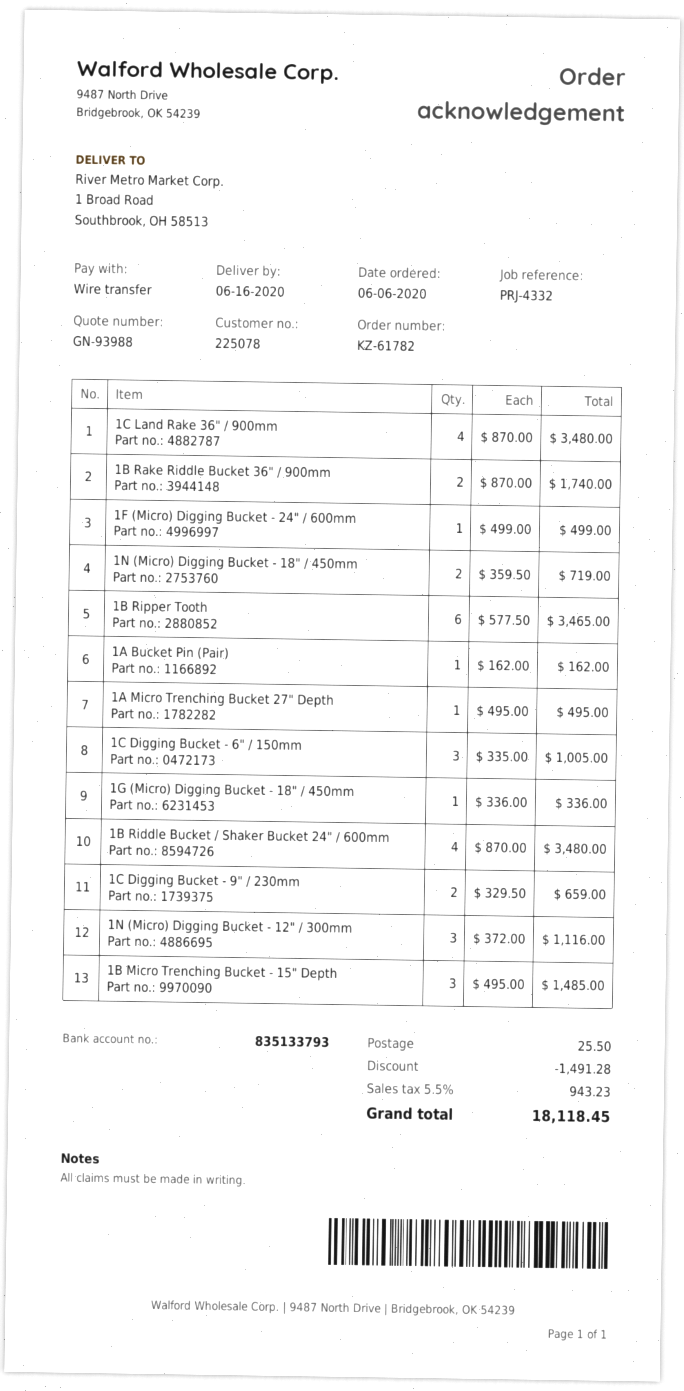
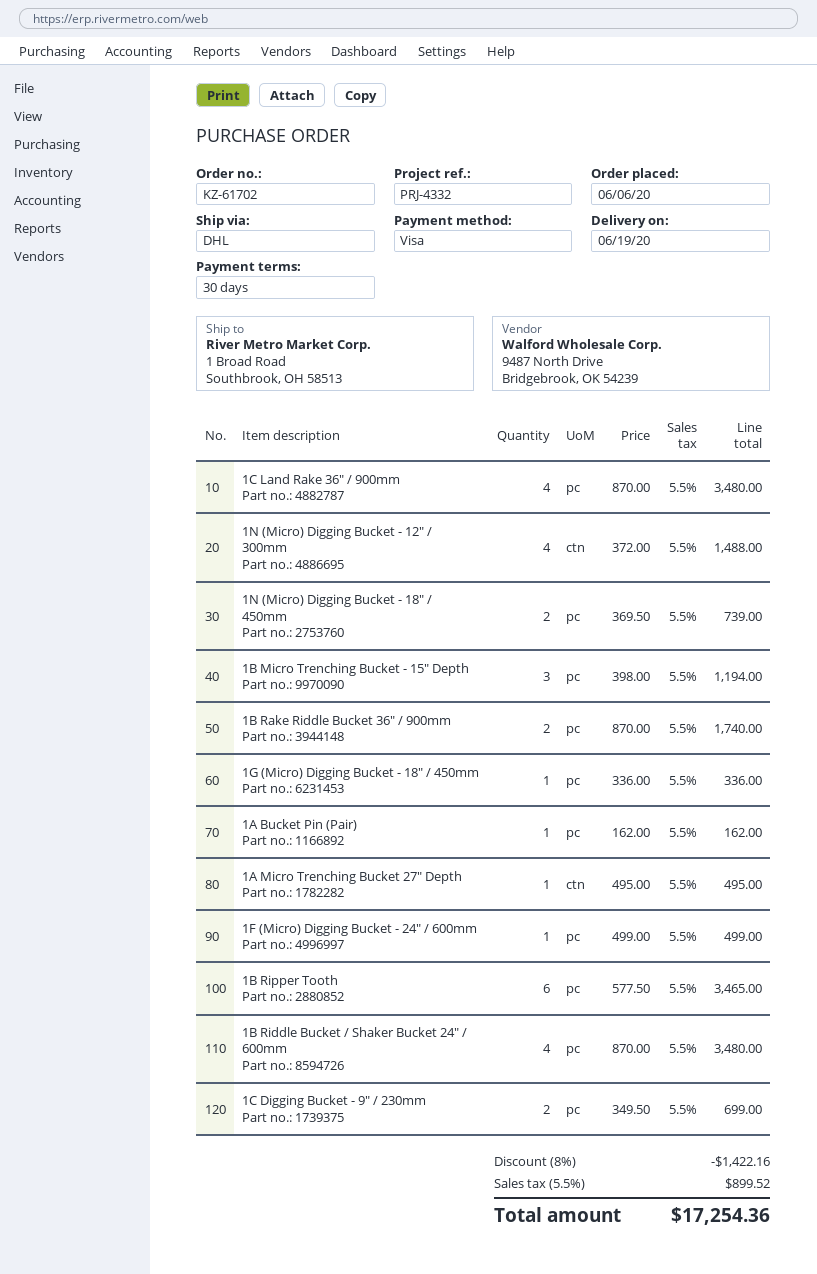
order number: KZ-61782 -> KZ-61702
delivery date: 2020-06-16 -> 2020-06-19
payment method: bank transfer -> Visa
1N (Micro) Digging Bucket - 18" / 450mm: 2 x 359.50 = 719.00 -> 2 x 369.50 = 739.00
1C Digging Bucket - 6" / 150mm: 3 x 335.00 = 1005.00 -> none
1C Digging Bucket - 9" / 230mm: 2 x 329.50 = 659.00 -> 2 x 349.50 = 699.00
1N (Micro) Digging Bucket - 12" / 300mm: 3 x 372.00 = 1116.00 -> 4 x 372.00 = 1488.00
1B Micro Trenching Bucket - 15" Depth: 3 x 495.00 = 1485.00 -> 3 x 398.00 = 1194.00
discount: 1491.28 -> 1422.16
shipping: 25.50 -> none
tax: 5.5% = 943.23 -> 5.5% = 899.52
total: 18118.45 -> 17254.36

